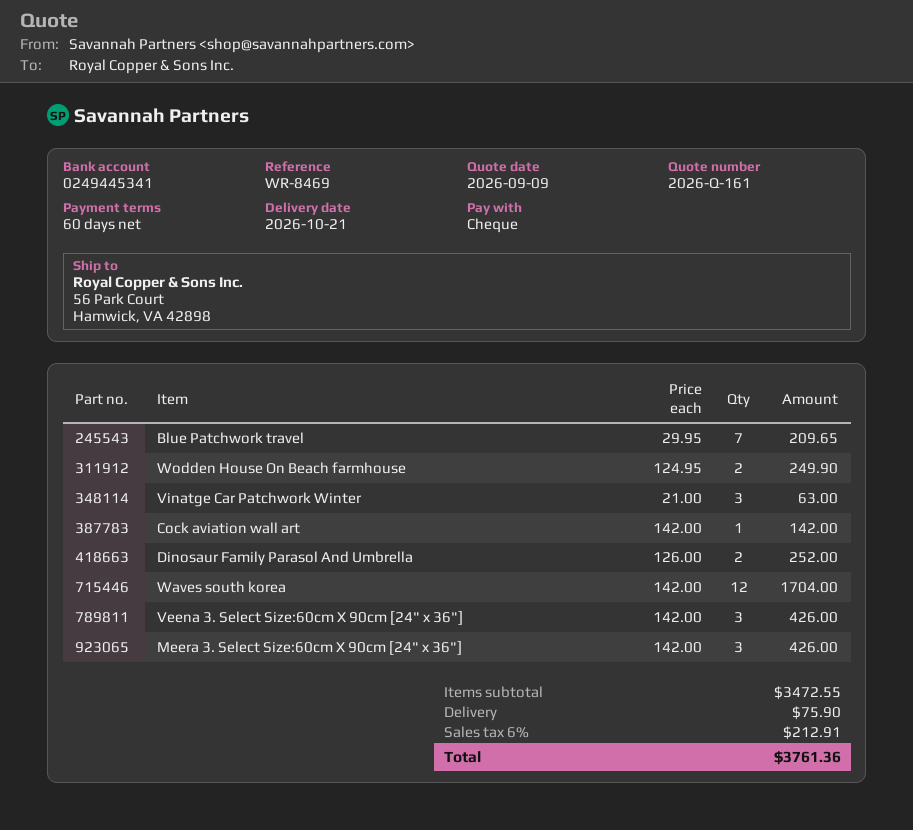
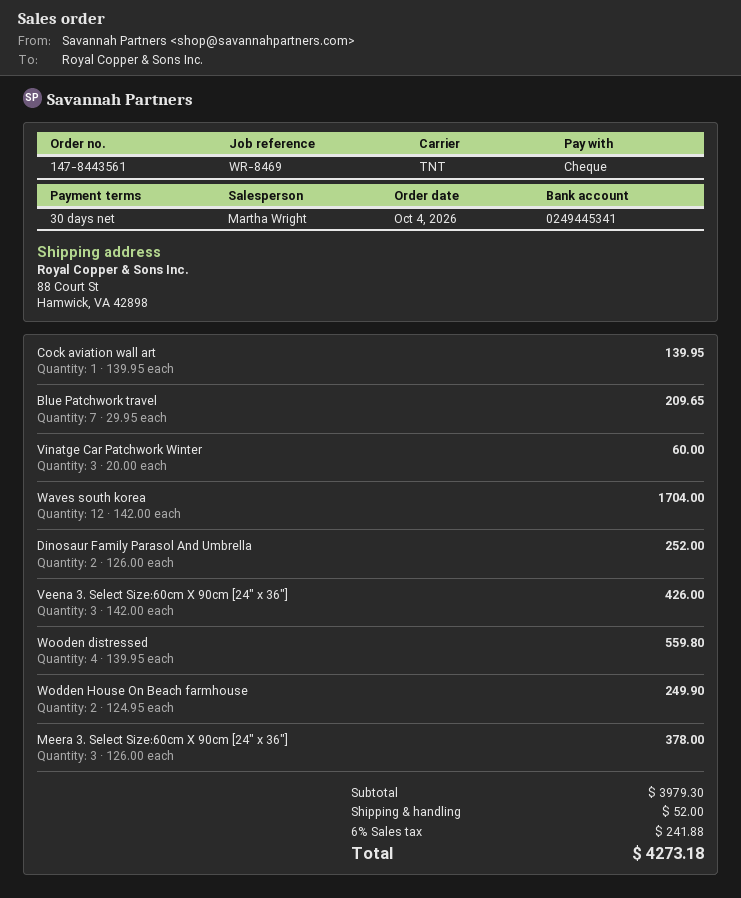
payment terms: 60 days -> 30 days
ship to: 56 Park Court, Hamwick, VA 42898 -> 88 Court St, Hamwick, VA 42898
Vinatge Car Patchwork Winter: 3 x 21.00 = 63.00 -> 3 x 20.00 = 60.00
Cock aviation wall art: 1 x 142.00 = 142.00 -> 1 x 139.95 = 139.95
Meera 3. Select Size:60cm X 90cm [24" x 36"]: 3 x 142.00 = 426.00 -> 3 x 126.00 = 378.00
Wooden distressed: none -> 4 x 139.95 = 559.80
subtotal: 3472.55 -> 3979.30
shipping: 75.90 -> 52.00
tax: 6% = 212.91 -> 6% = 241.88
total: 3761.36 -> 4273.18

